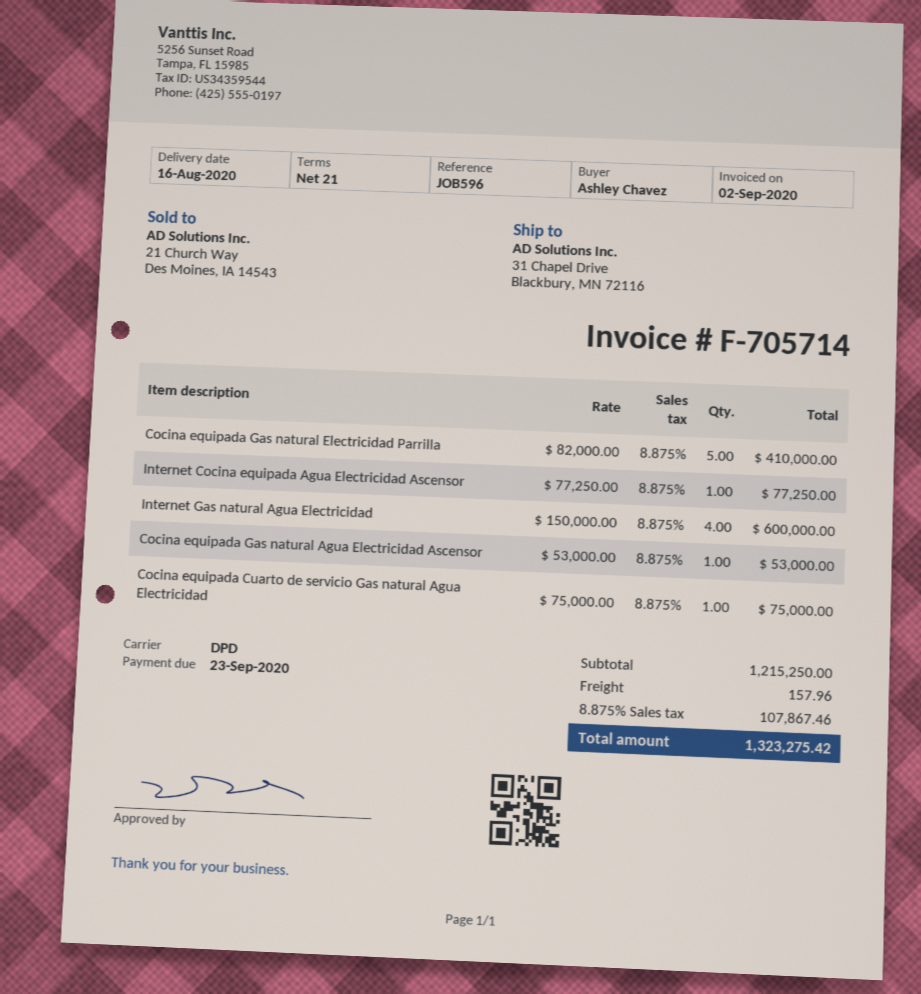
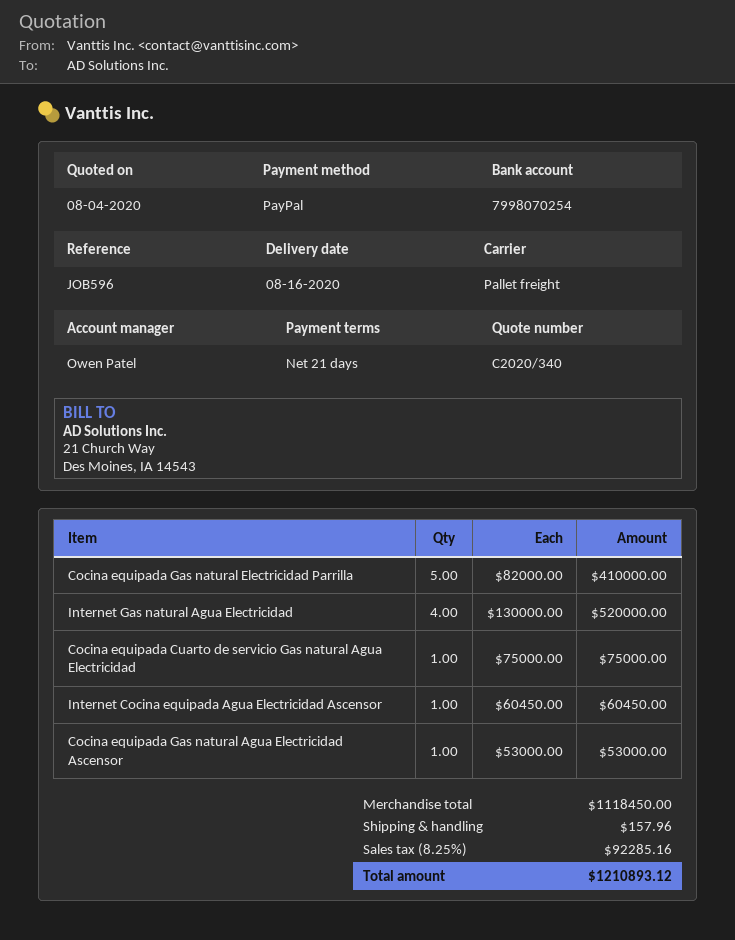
shipping method: DPD -> pallet freight
Internet Cocina equipada Agua Electricidad Ascensor: 1 x 77250.00 = 77250.00 -> 1 x 60450.00 = 60450.00
Internet Gas natural Agua Electricidad: 4 x 150000.00 = 600000.00 -> 4 x 130000.00 = 520000.00
subtotal: 1215250.00 -> 1118450.00
tax: 8.875% = 107867.46 -> 8.25% = 92285.16
total: 1323275.42 -> 1210893.12

